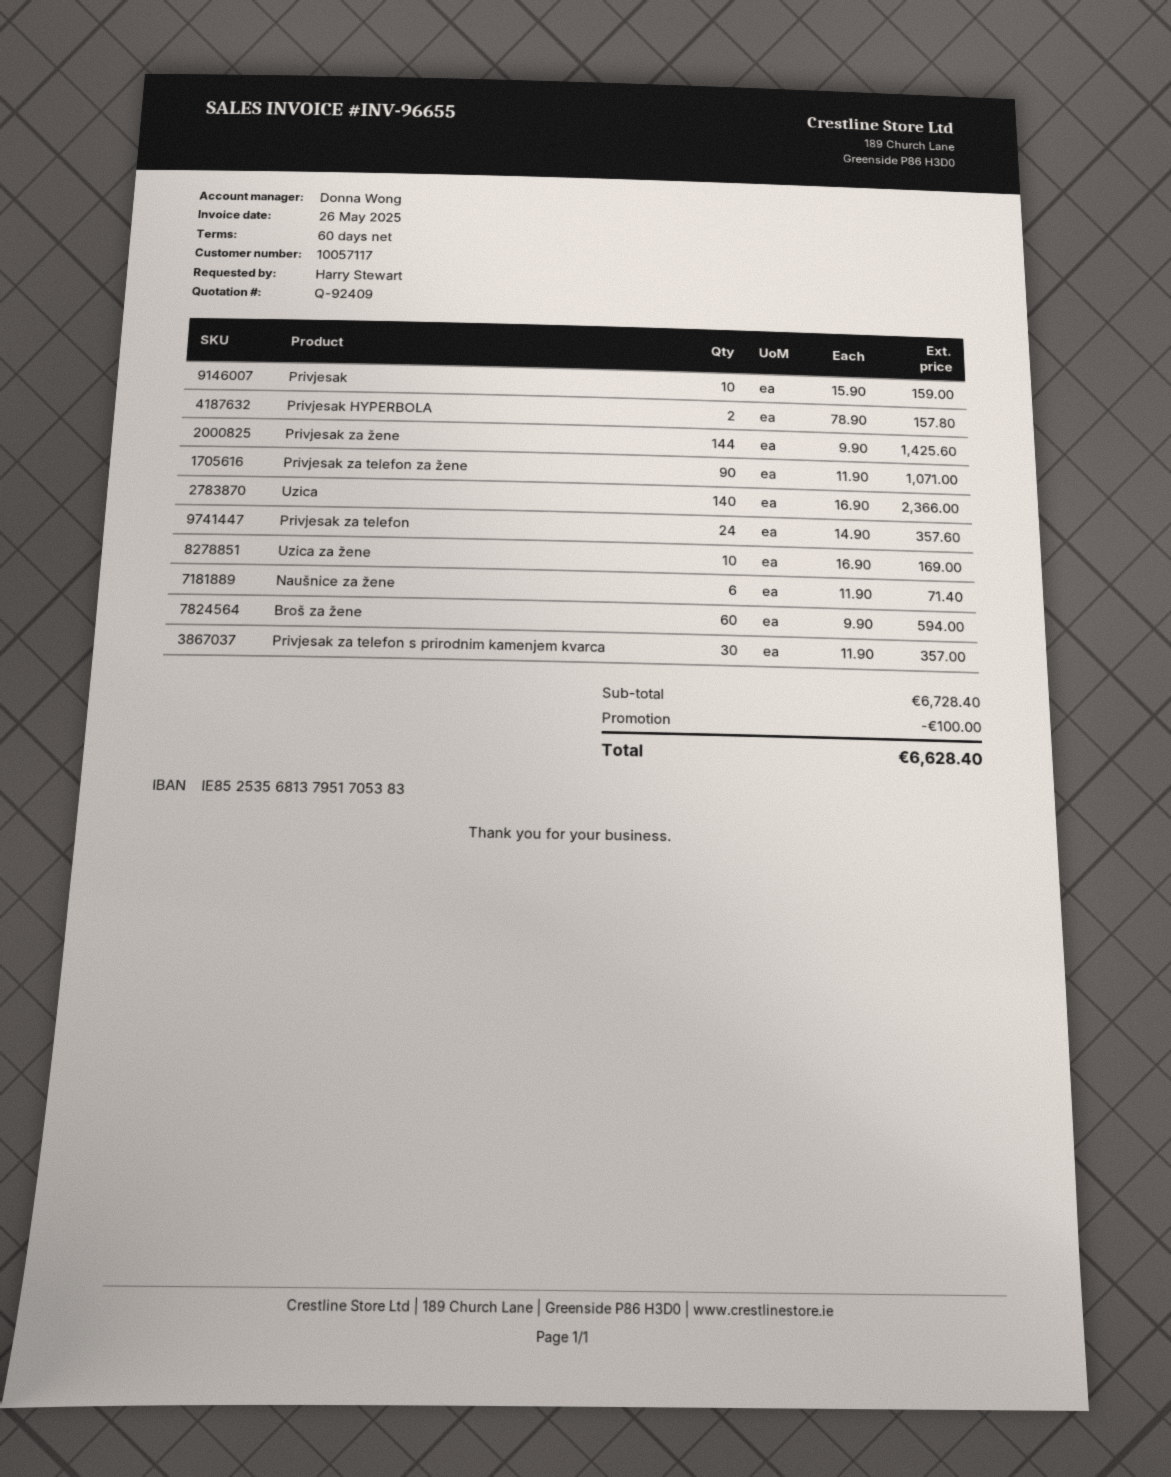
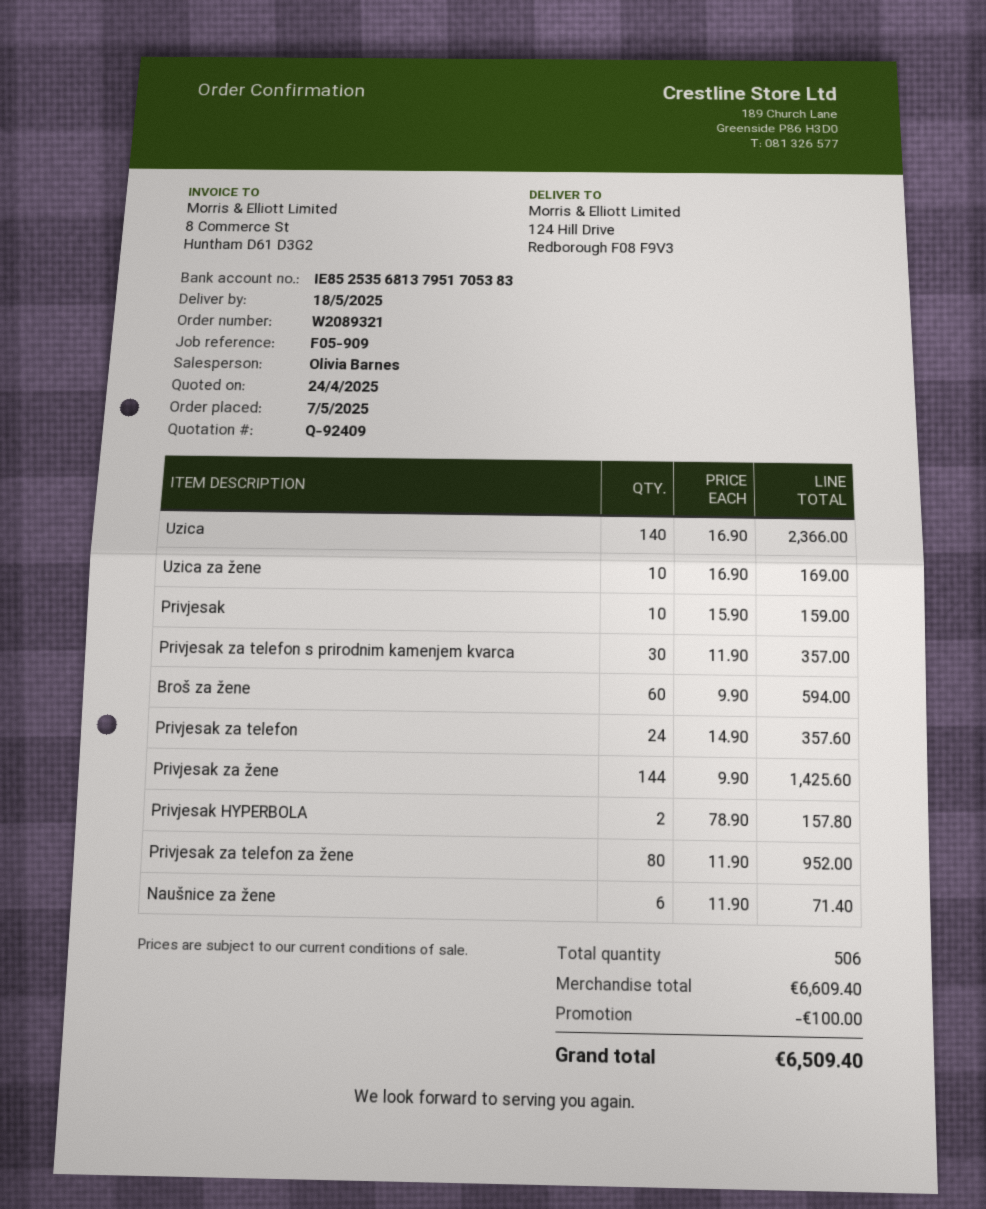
sales rep: Donna Wong -> Olivia Barnes
Privjesak za telefon za žene: 90 x 11.90 = 1071.00 -> 80 x 11.90 = 952.00
subtotal: 6728.40 -> 6609.40
total: 6628.40 -> 6509.40

